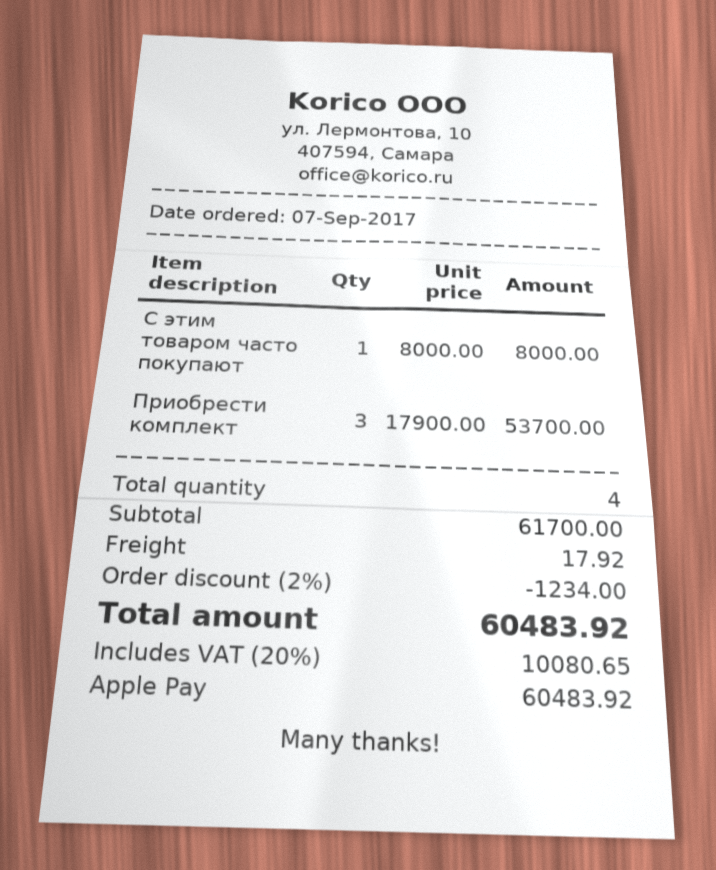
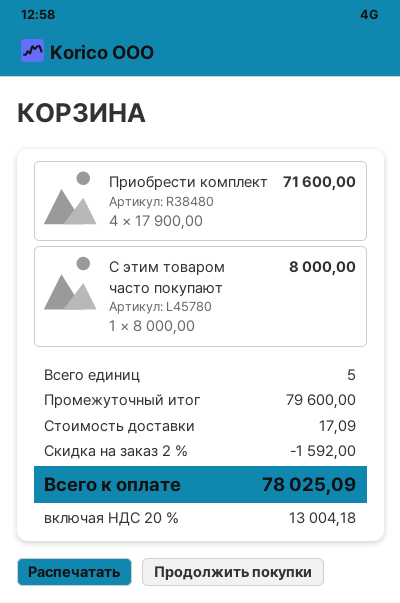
Приобрести комплект: 3 x 17900.00 = 53700.00 -> 4 x 17900.00 = 71600.00
total quantity: 4 -> 5
subtotal: 61700.00 -> 79600.00
discount: 2% = 1234.00 -> 2% = 1592.00
shipping: 17.92 -> 17.09
tax: 20% = 10080.65 -> 20% = 13004.18
total: 60483.92 -> 78025.09

